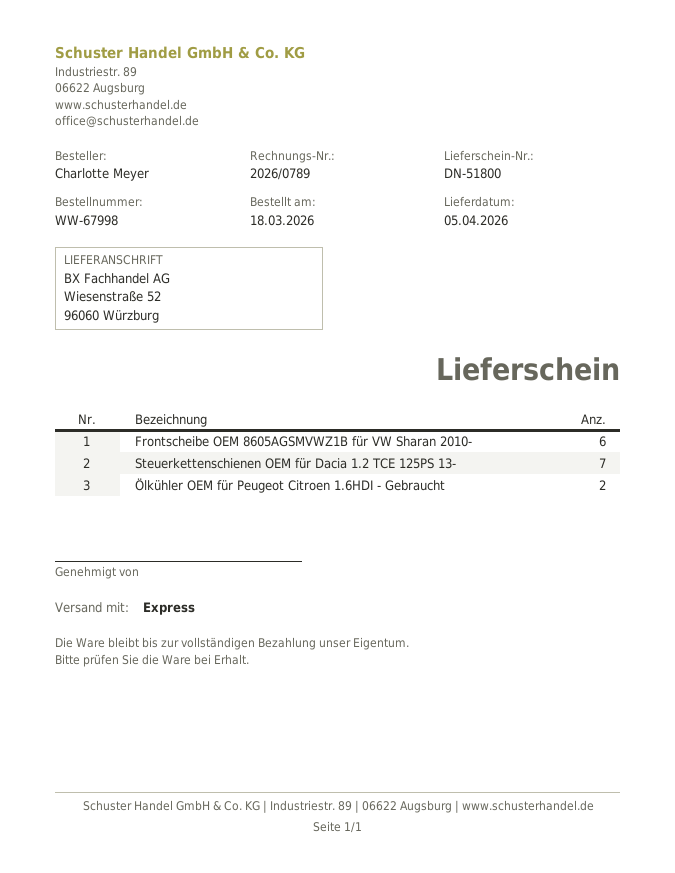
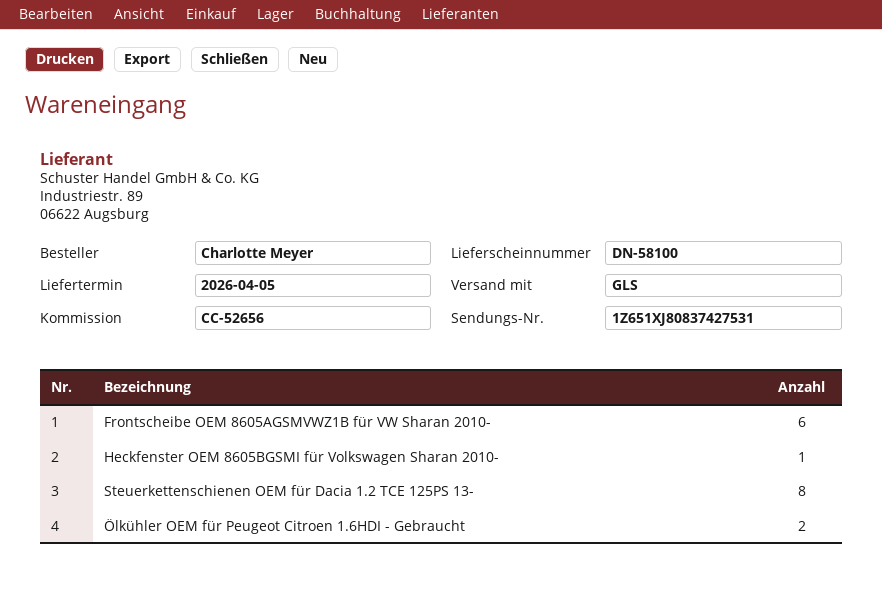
delivery note number: DN-51800 -> DN-58100
shipping method: express -> GLS
Steuerkettenschienen OEM für Dacia 1.2 TCE 125PS 13-: 7 -> 8
Heckfenster OEM 8605BGSMI für Volkswagen Sharan 2010-: none -> 1

